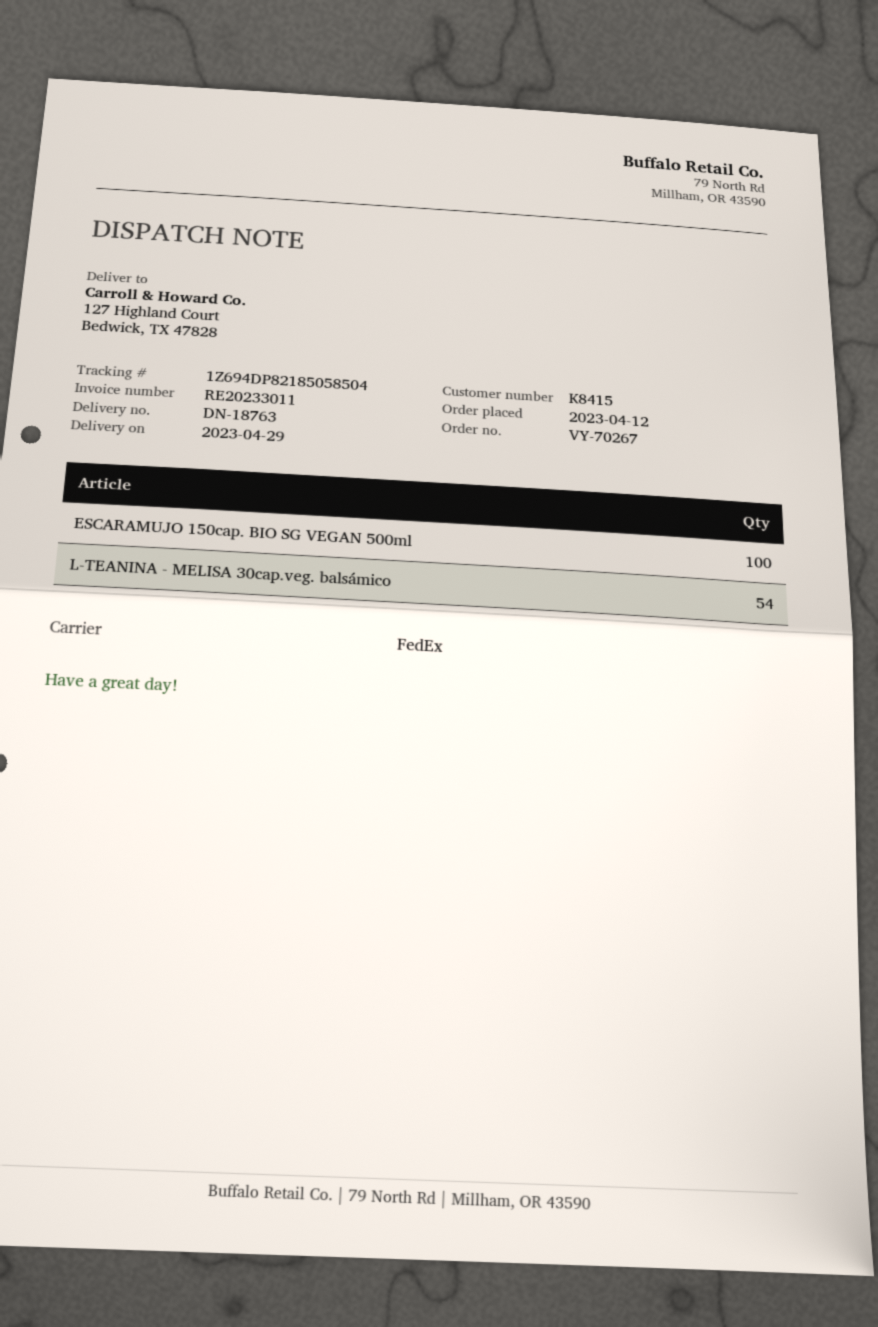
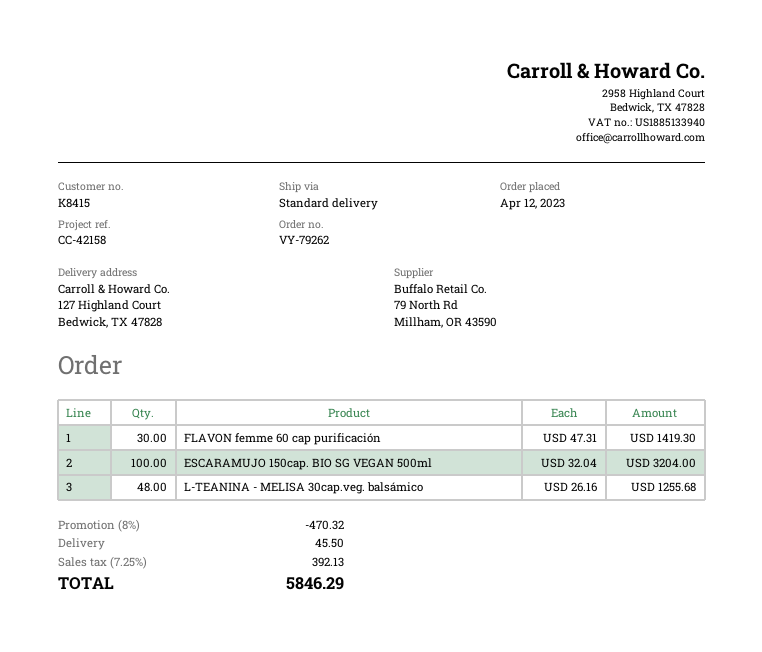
order number: VY-70267 -> VY-79262
shipping method: FedEx -> standard
L-TEANINA - MELISA 30cap.veg. balsámico: 54 -> 48
FLAVON femme 60 cap purificación: none -> 30

